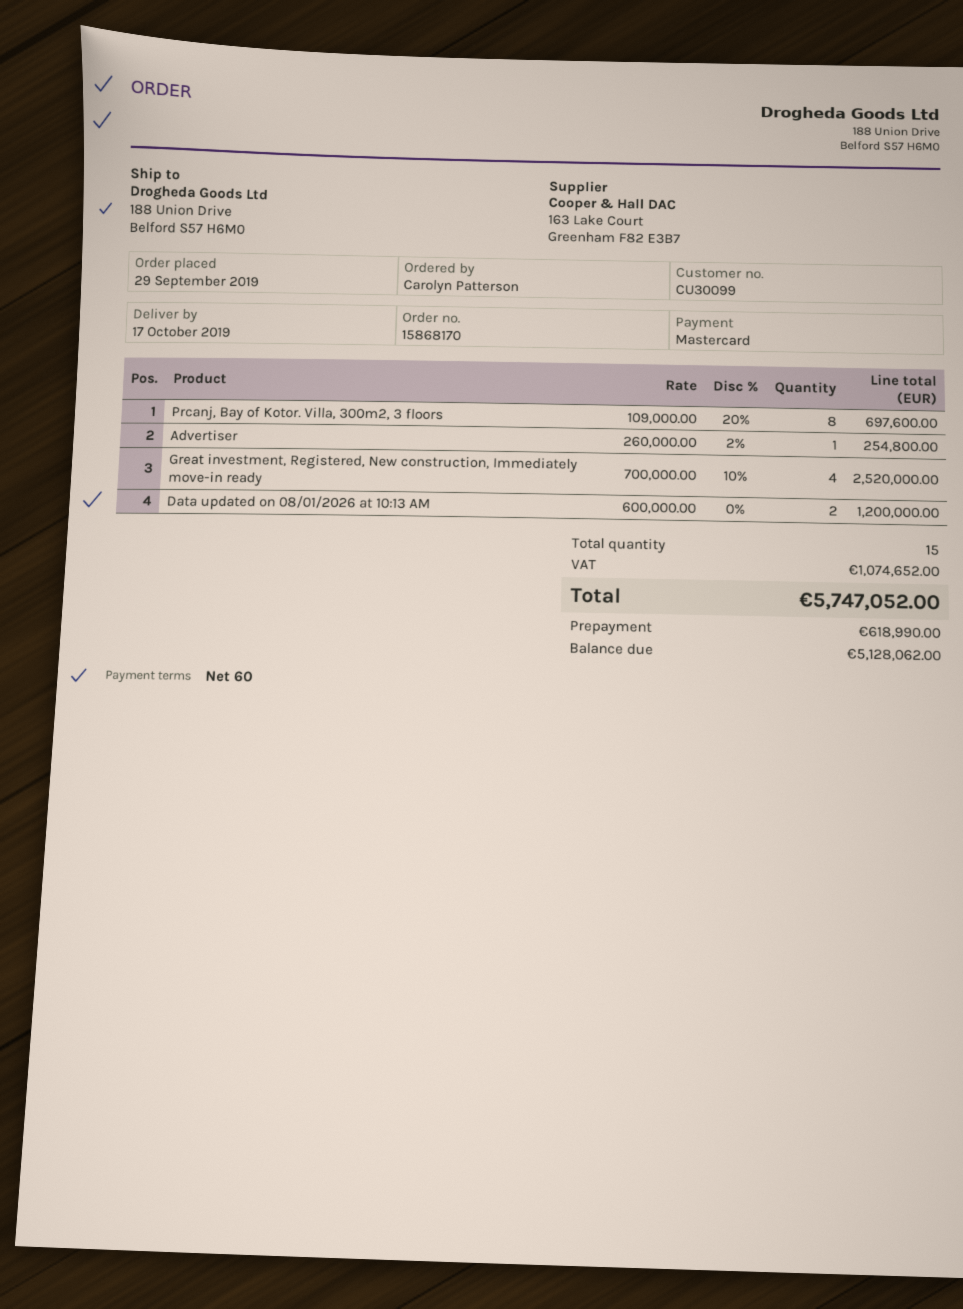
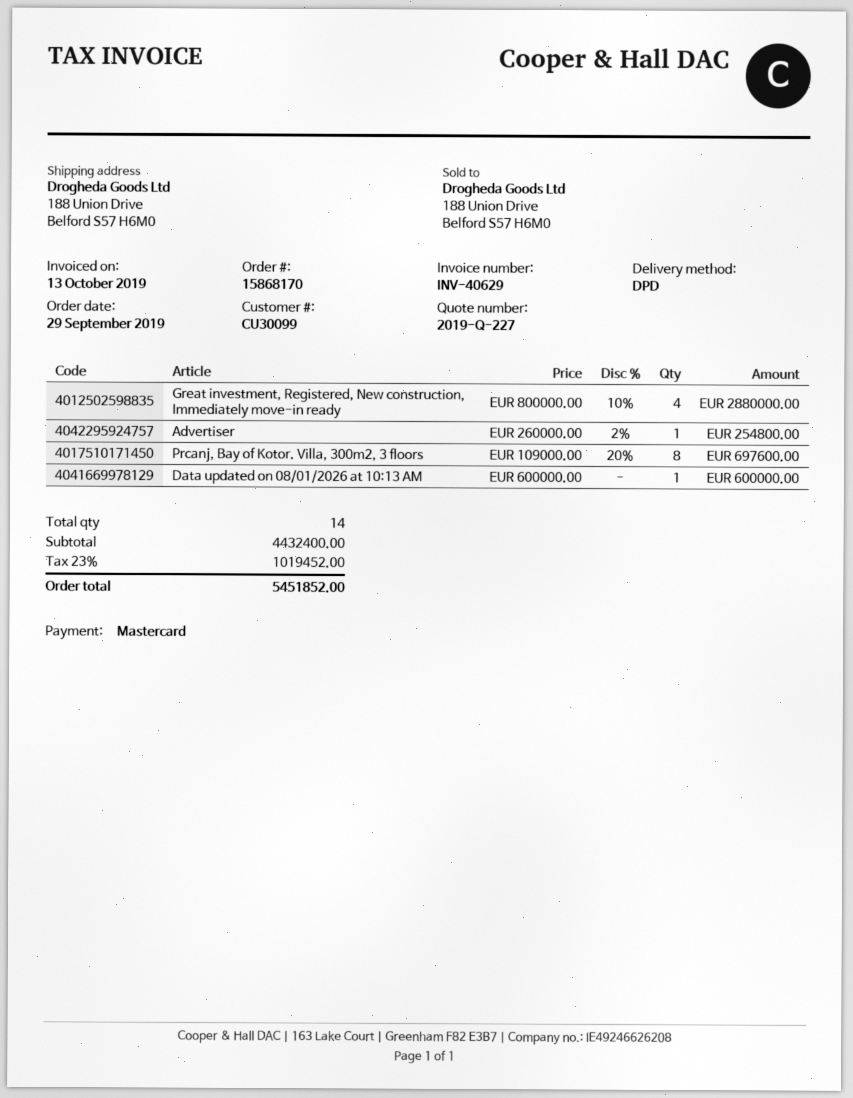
Great investment, Registered, New construction, Immediately move-in ready: 4 x 700000.00 - 10% = 2520000.00 -> 4 x 800000.00 - 10% = 2880000.00
Data updated on 08/01/2026 at 10:13 AM: 2 x 600000.00 = 1200000.00 -> 1 x 600000.00 = 600000.00
total quantity: 15 -> 14
tax: 1074652.00 -> 1019452.00
total: 5747052.00 -> 5451852.00

